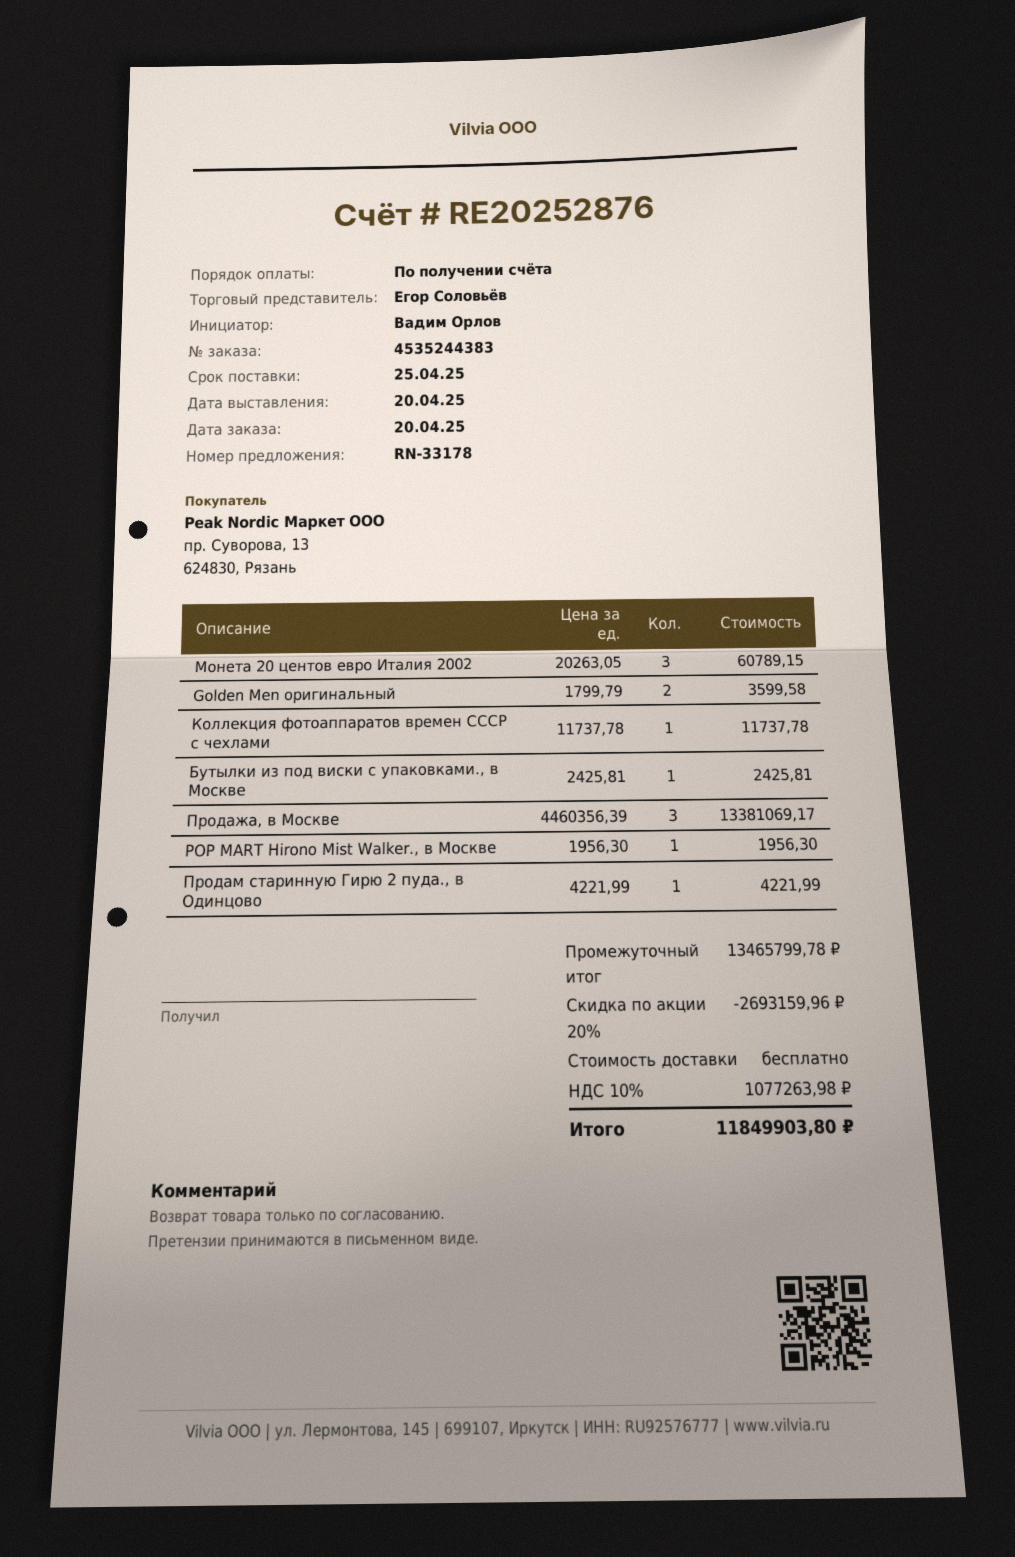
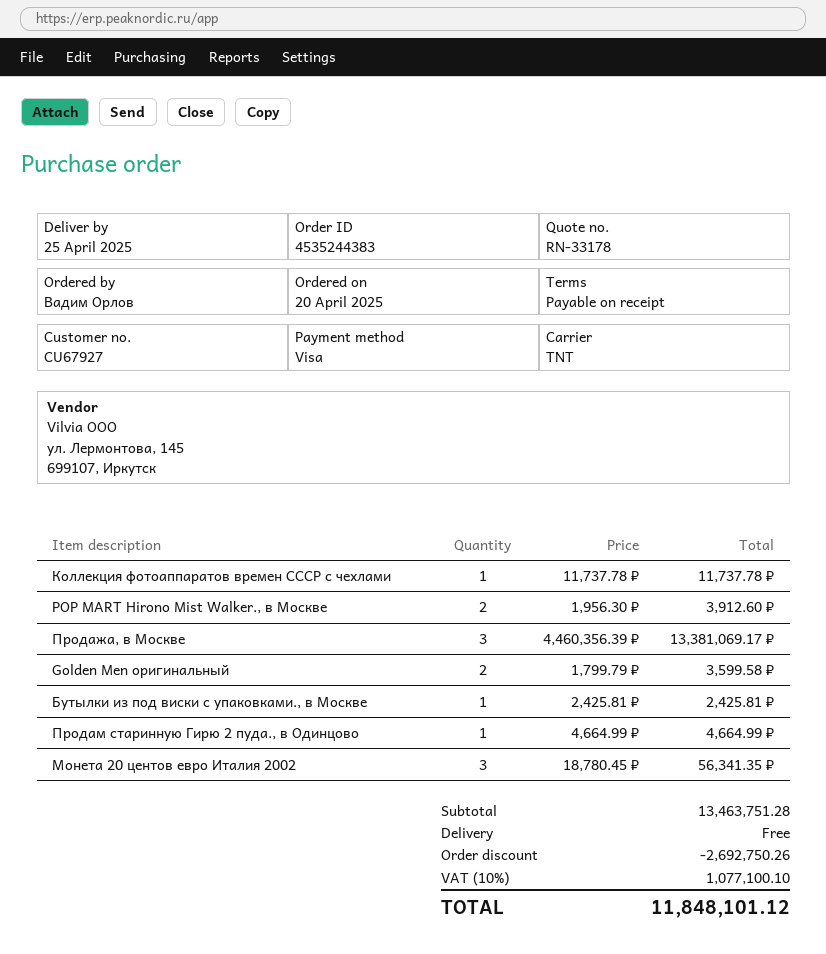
Монета 20 центов евро Италия 2002: 3 x 20263.05 = 60789.15 -> 3 x 18780.45 = 56341.35
POP MART Hirono Mist Walker., в Москве: 1 x 1956.30 = 1956.30 -> 2 x 1956.30 = 3912.60
Продам старинную Гирю 2 пуда., в Одинцово: 1 x 4221.99 = 4221.99 -> 1 x 4664.99 = 4664.99
subtotal: 13465799.78 -> 13463751.28
discount: 2693159.96 -> 2692750.26
tax: 10% = 1077263.98 -> 10% = 1077100.10
total: 11849903.80 -> 11848101.12

